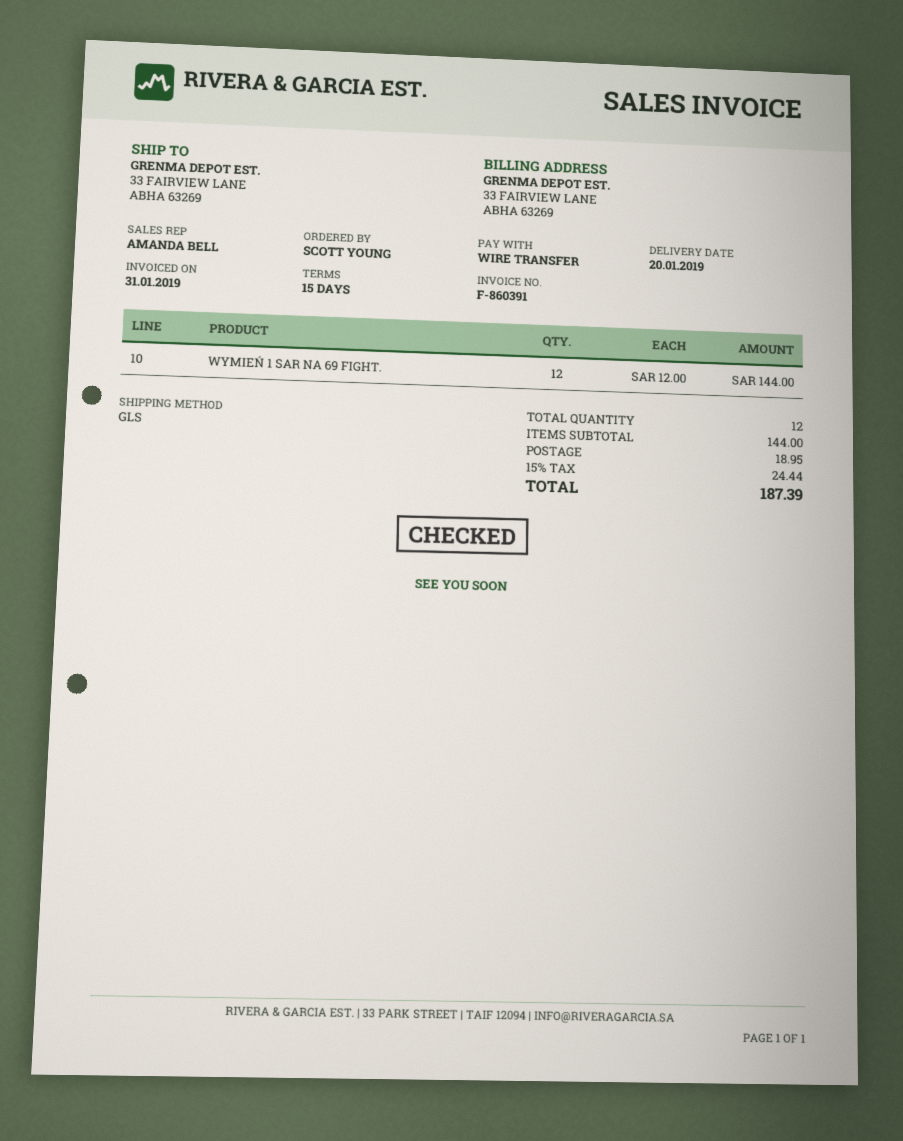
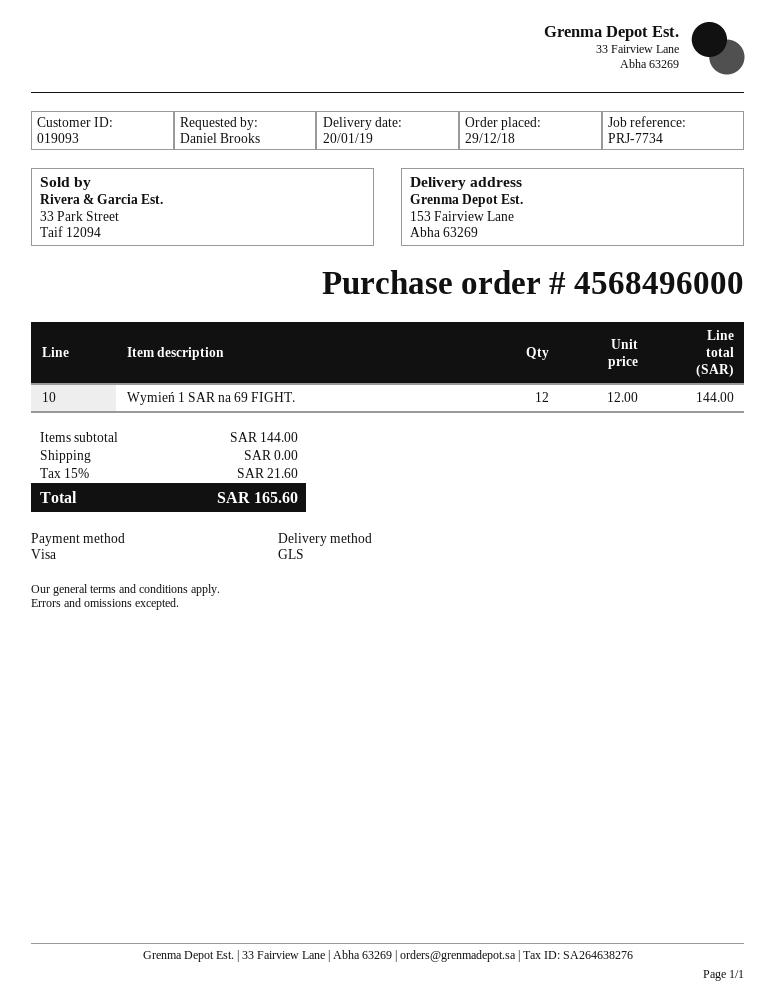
ordered by: SCOTT YOUNG -> Daniel Brooks
payment method: bank transfer -> Visa
ship to: 33 FAIRVIEW LANE, ABHA 63269 -> 153 Fairview Lane, Abha 63269
shipping: 18.95 -> 0.00
tax: 15% = 24.44 -> 15% = 21.60
total: 187.39 -> 165.60

